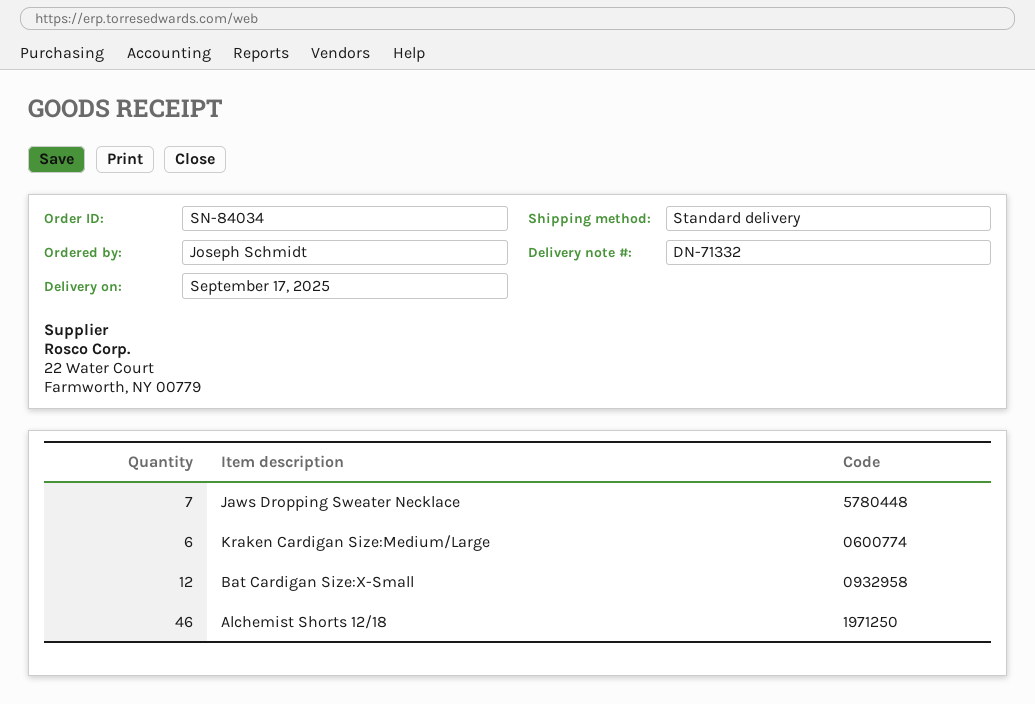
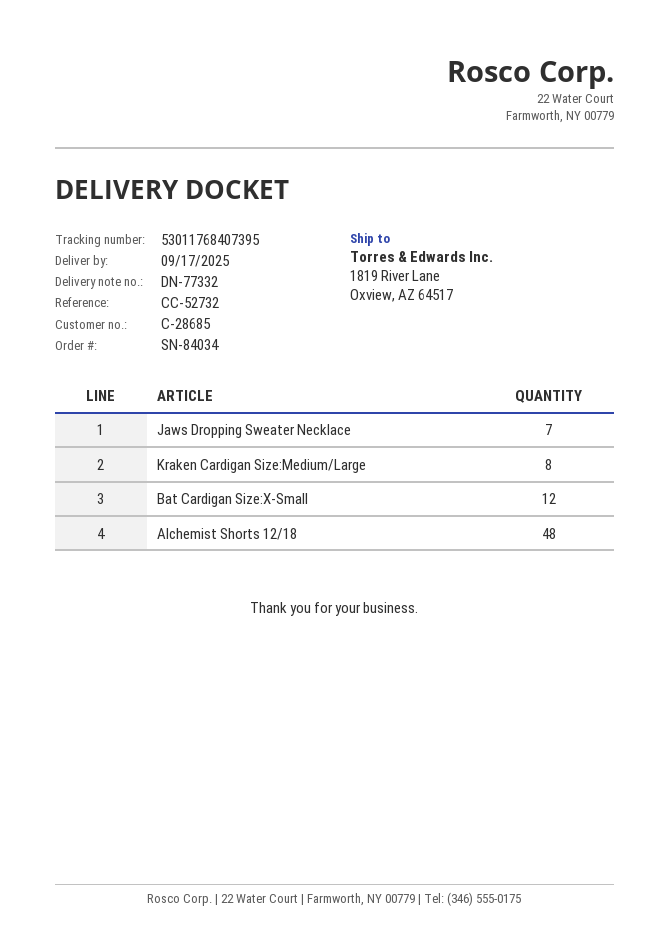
delivery note number: DN-71332 -> DN-77332
Kraken Cardigan Size:Medium/Large: 6 -> 8
Alchemist Shorts 12/18: 46 -> 48

